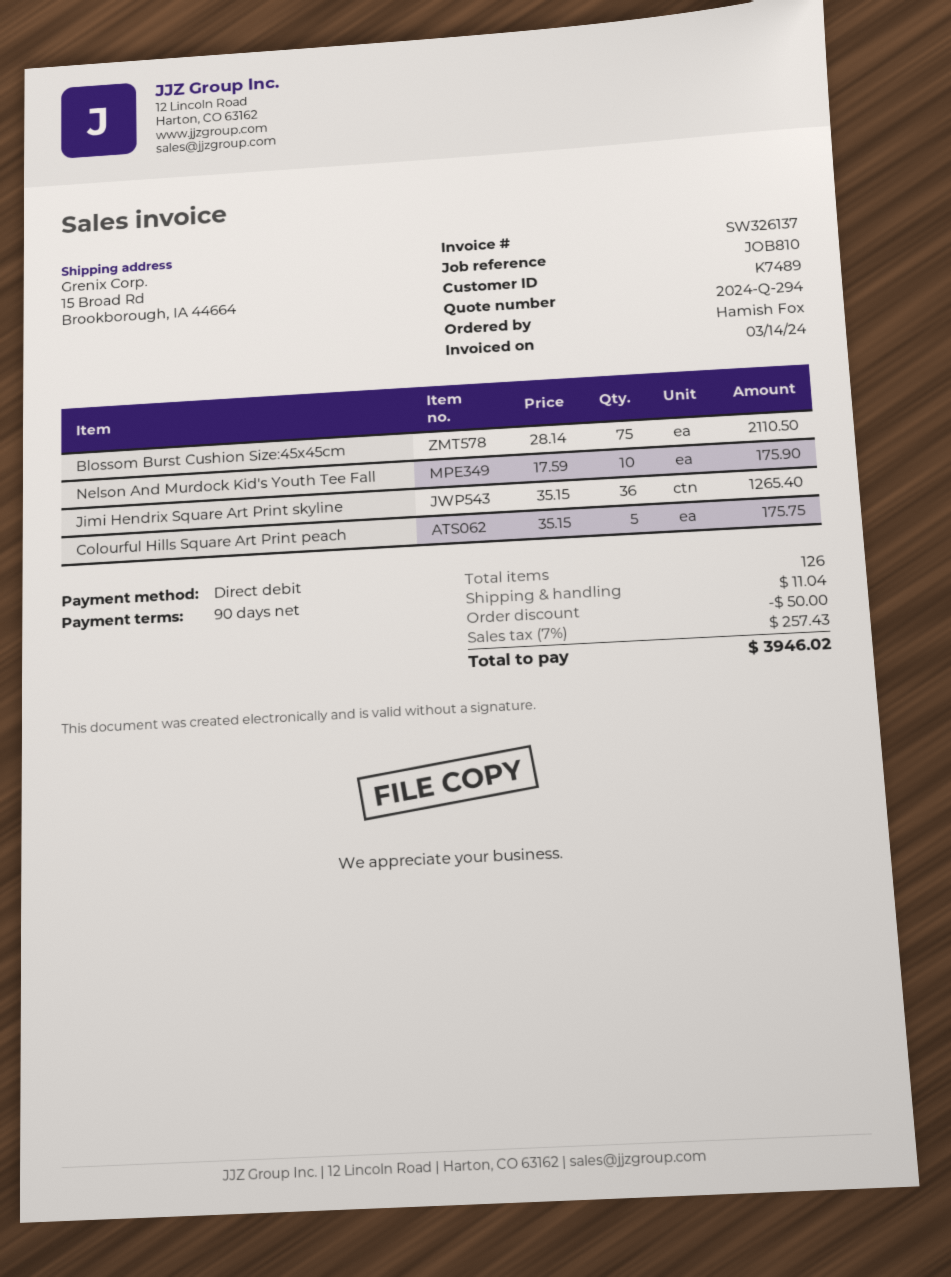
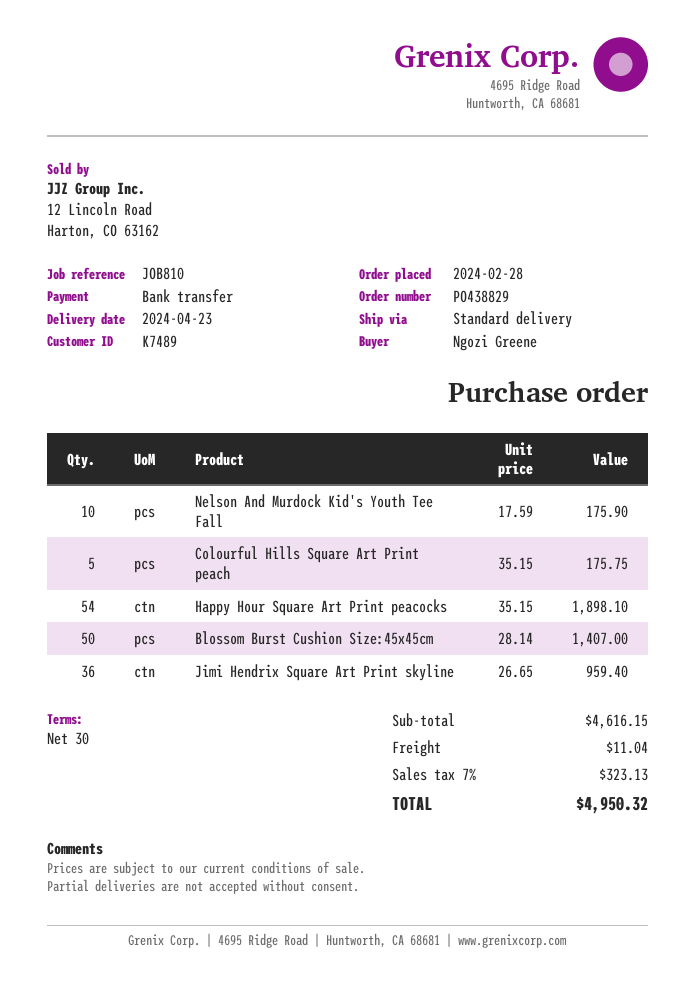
payment terms: 90 days -> 30 days
ordered by: Hamish Fox -> Ngozi Greene
payment method: direct debit -> bank transfer
Blossom Burst Cushion Size:45x45cm: 75 x 28.14 = 2110.50 -> 50 x 28.14 = 1407.00
Jimi Hendrix Square Art Print skyline: 36 x 35.15 = 1265.40 -> 36 x 26.65 = 959.40
Happy Hour Square Art Print peacocks: none -> 54 x 35.15 = 1898.10
discount: 50.00 -> none
tax: 7% = 257.43 -> 7% = 323.13
total: 3946.02 -> 4950.32

